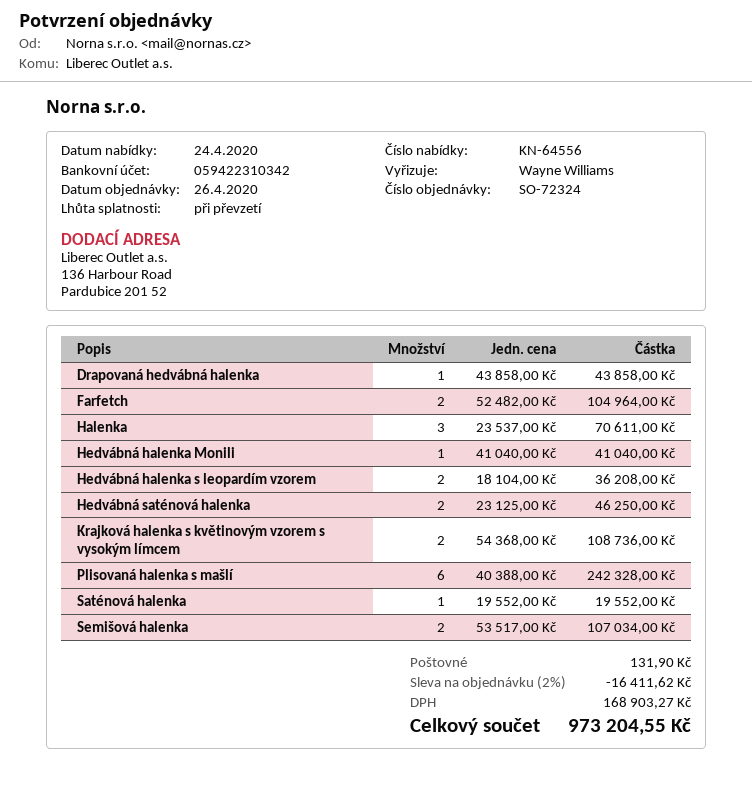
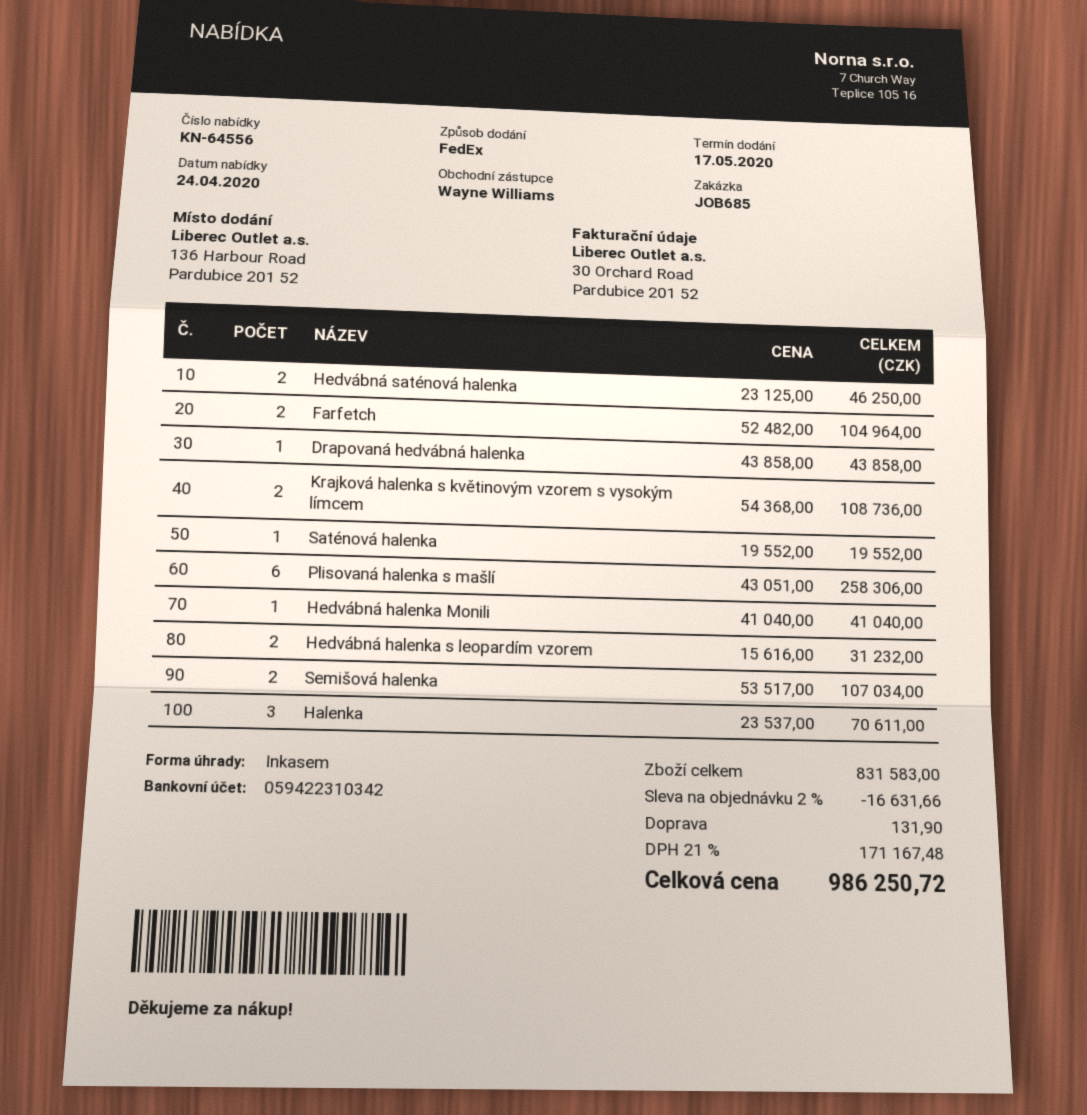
Hedvábná halenka s leopardím vzorem: 2 x 18104.00 = 36208.00 -> 2 x 15616.00 = 31232.00
Plisovaná halenka s mašlí: 6 x 40388.00 = 242328.00 -> 6 x 43051.00 = 258306.00
discount: 2% = 16411.62 -> 2% = 16631.66
tax: 168903.27 -> 171167.48
total: 973204.55 -> 986250.72

